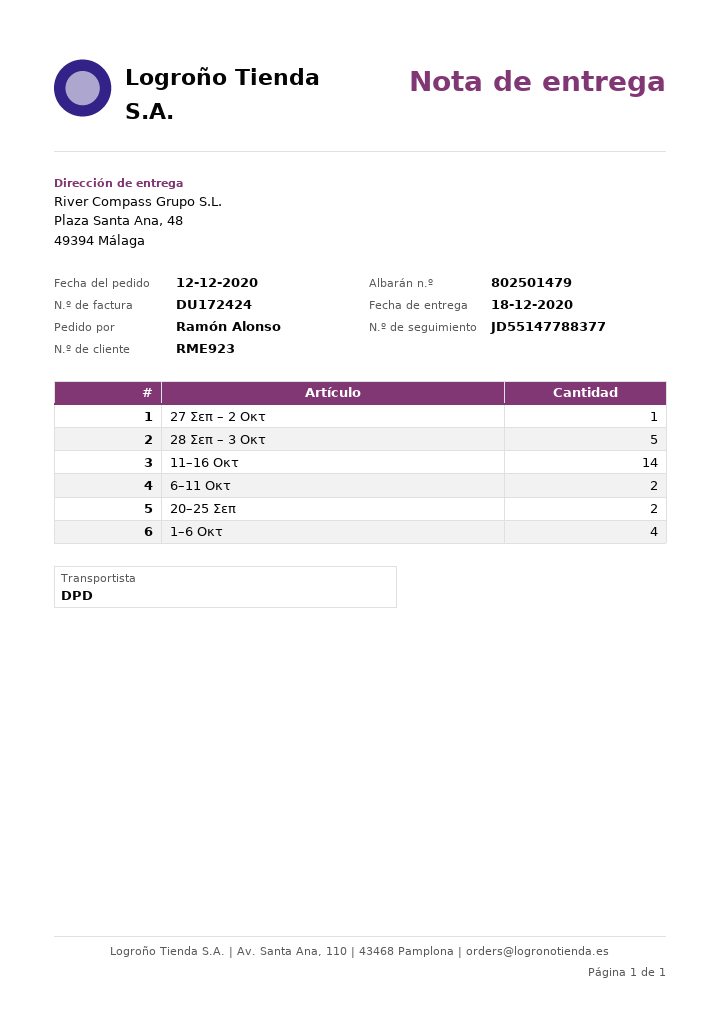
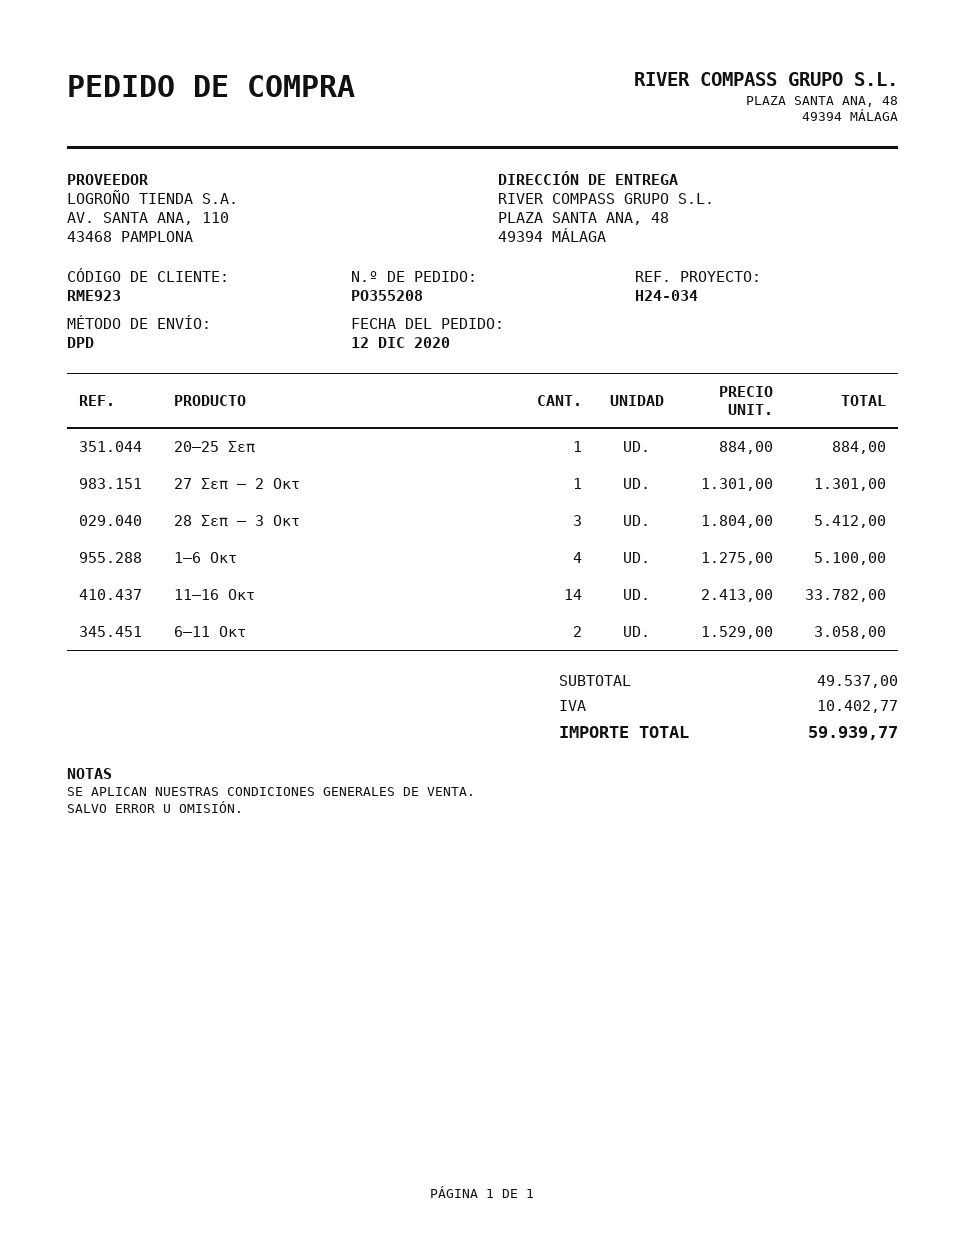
28 Σεπ – 3 Οκτ: 5 -> 3
20–25 Σεπ: 2 -> 1

